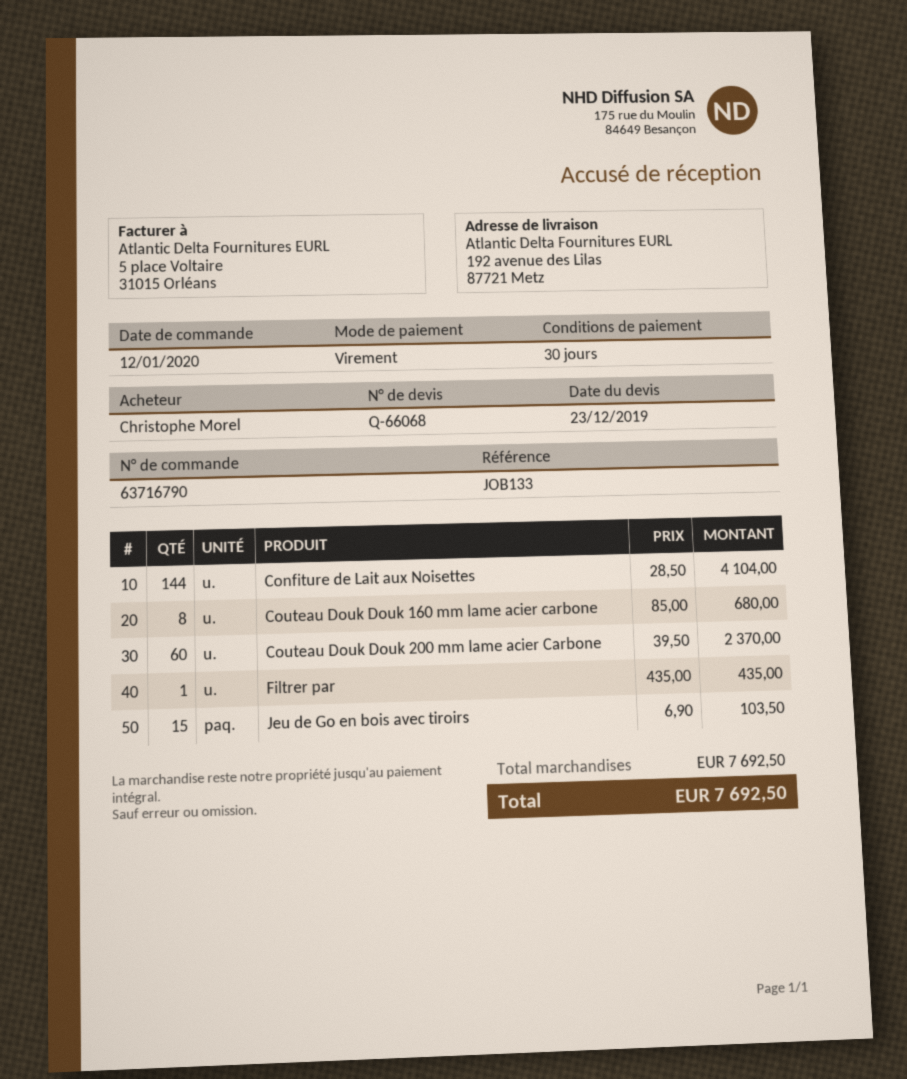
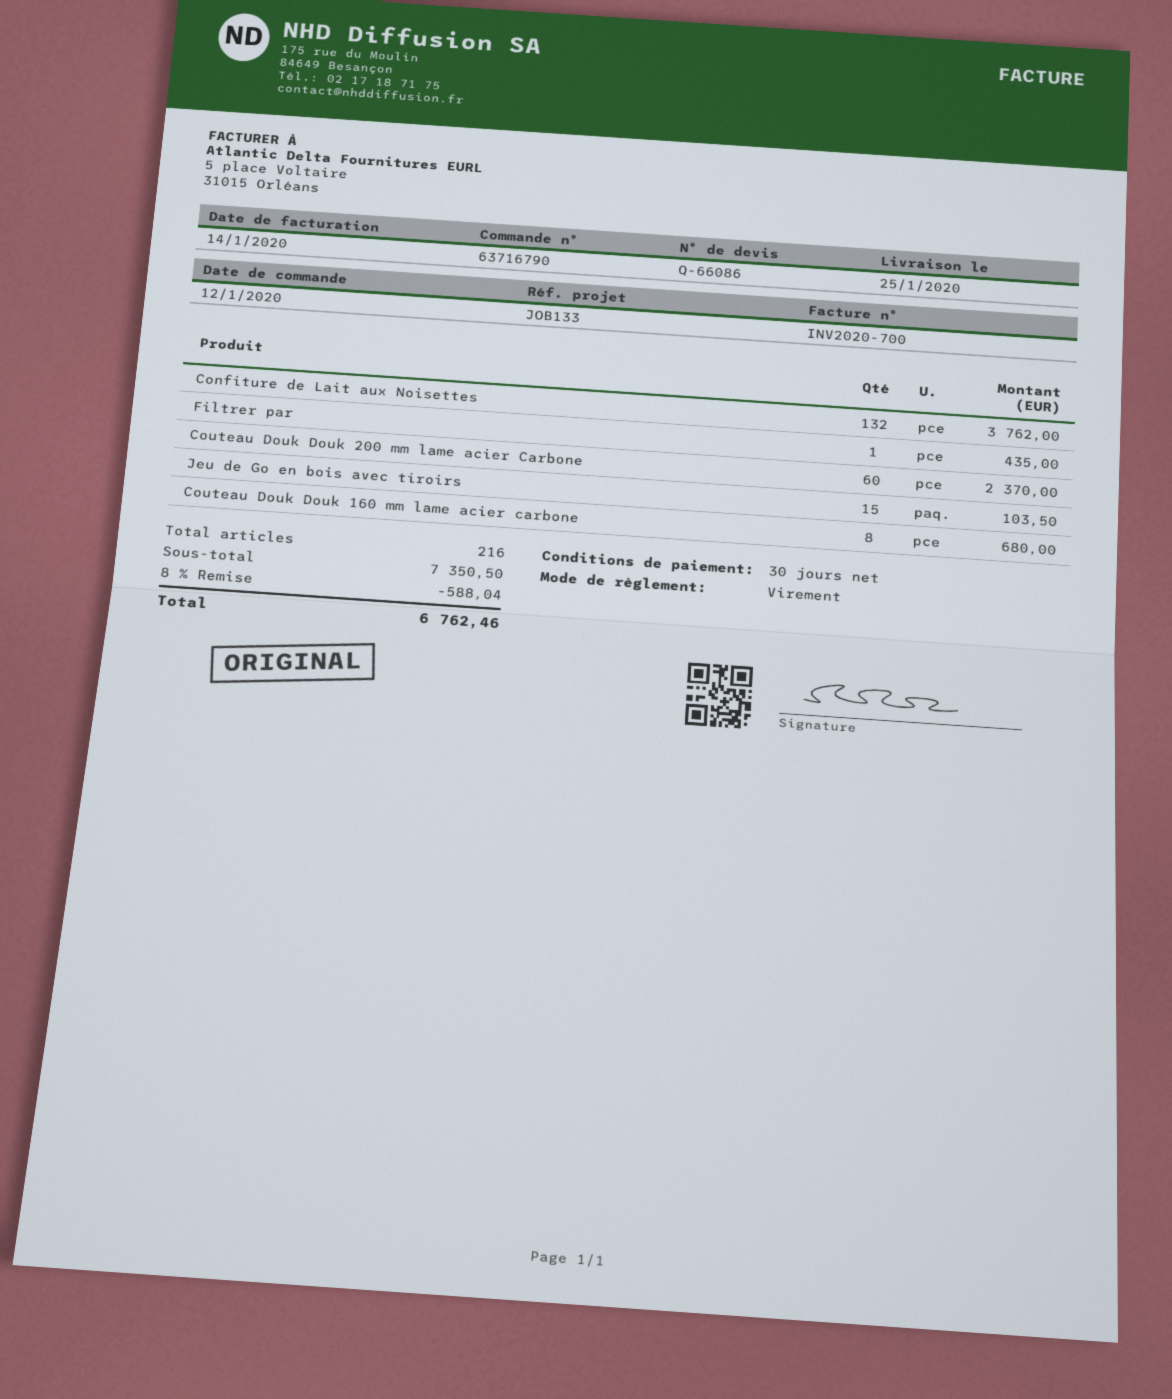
quote number: Q-66068 -> Q-66086
Confiture de Lait aux Noisettes: 144 for 4104.00 -> 132 for 3762.00
subtotal: 7692.50 -> 7350.50
discount: none -> 8% = 588.04
total: 7692.50 -> 6762.46

